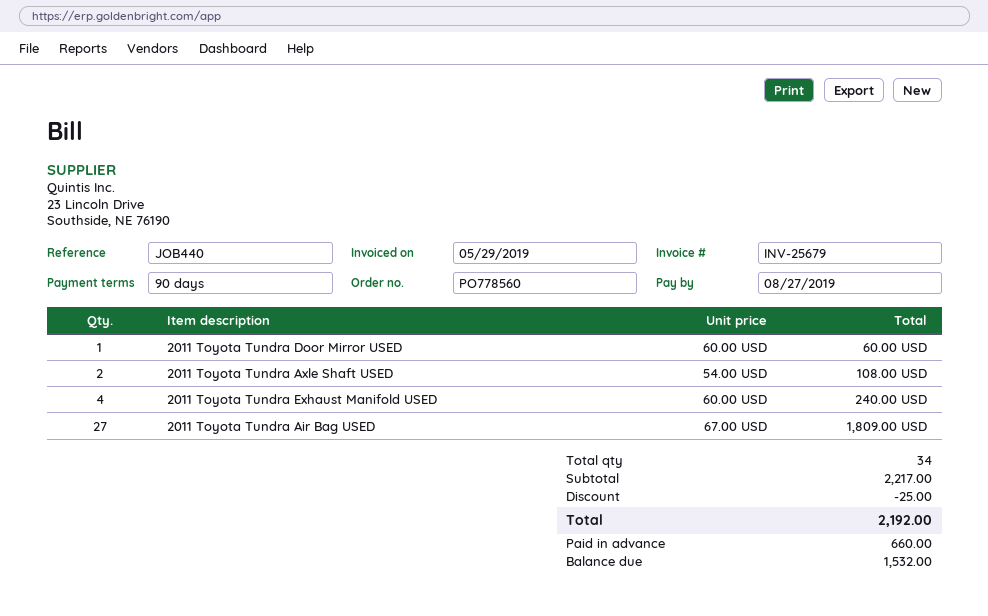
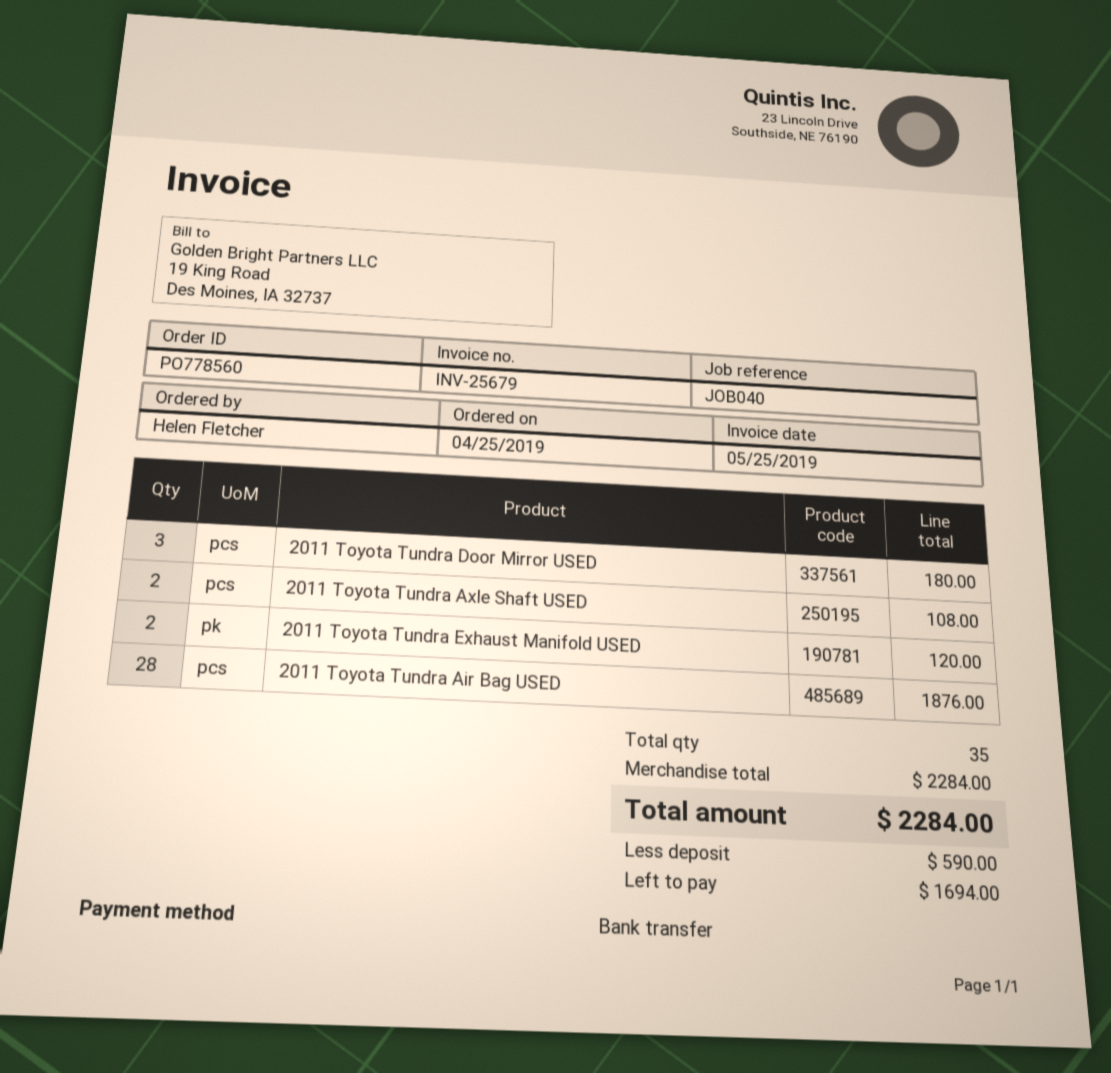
invoice date: 2019-05-29 -> 2019-05-25
reference: JOB440 -> JOB040
2011 Toyota Tundra Door Mirror USED: 1 for 60.00 -> 3 for 180.00
2011 Toyota Tundra Exhaust Manifold USED: 4 for 240.00 -> 2 for 120.00
2011 Toyota Tundra Air Bag USED: 27 for 1809.00 -> 28 for 1876.00
total quantity: 34 -> 35
subtotal: 2217.00 -> 2284.00
discount: 25.00 -> none
total: 2192.00 -> 2284.00
deposit: 660.00 -> 590.00
balance: 1532.00 -> 1694.00

